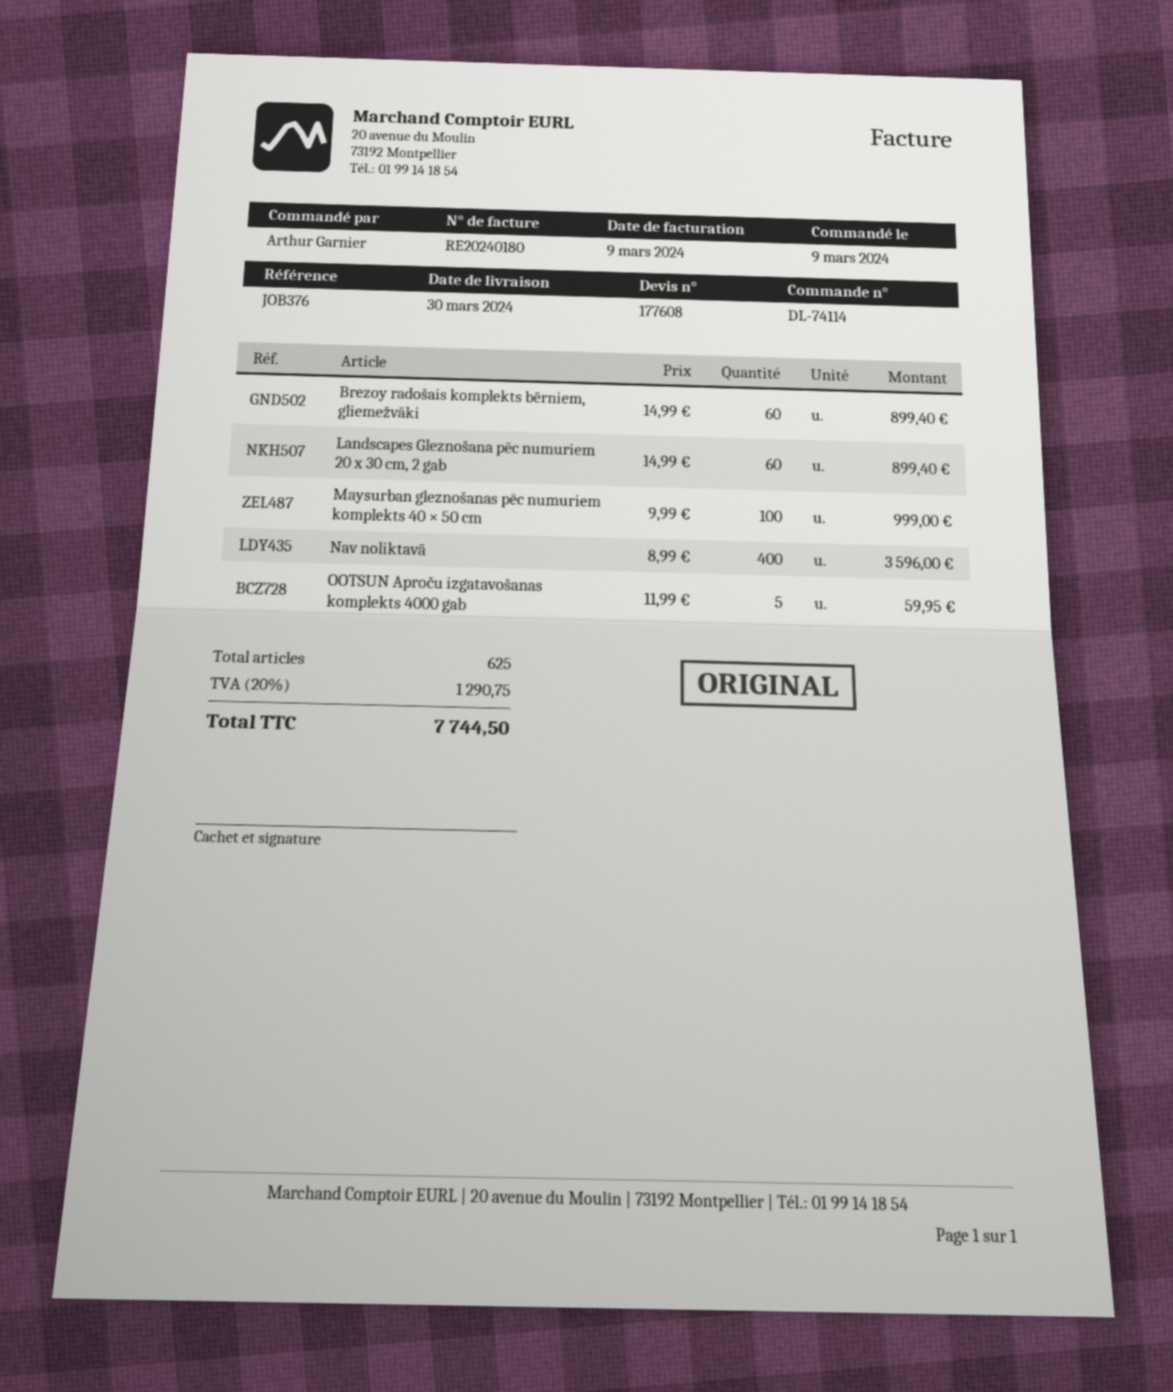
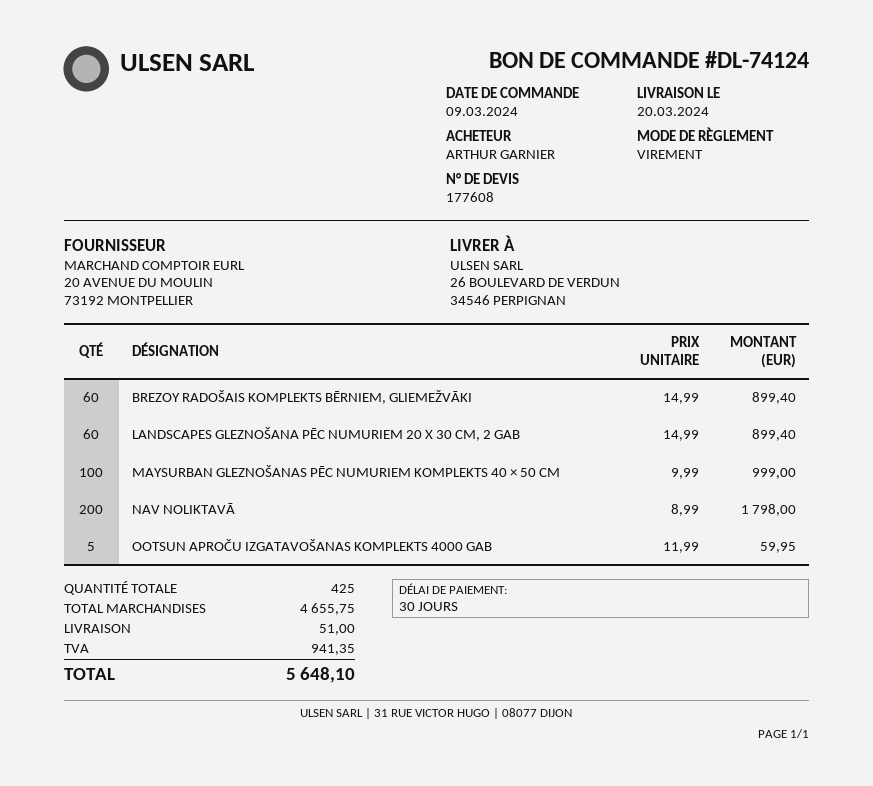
order number: DL-74114 -> DL-74124
delivery date: 2024-03-30 -> 2024-03-20
Nav noliktavā: 400 x 8.99 = 3596.00 -> 200 x 8.99 = 1798.00
total quantity: 625 -> 425
shipping: none -> 51.00
tax: 1290.75 -> 941.35
total: 7744.50 -> 5648.10

